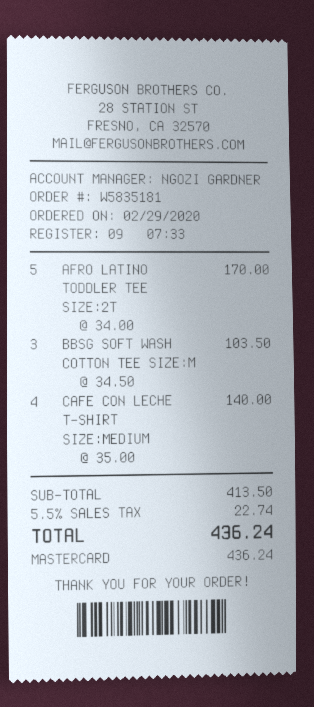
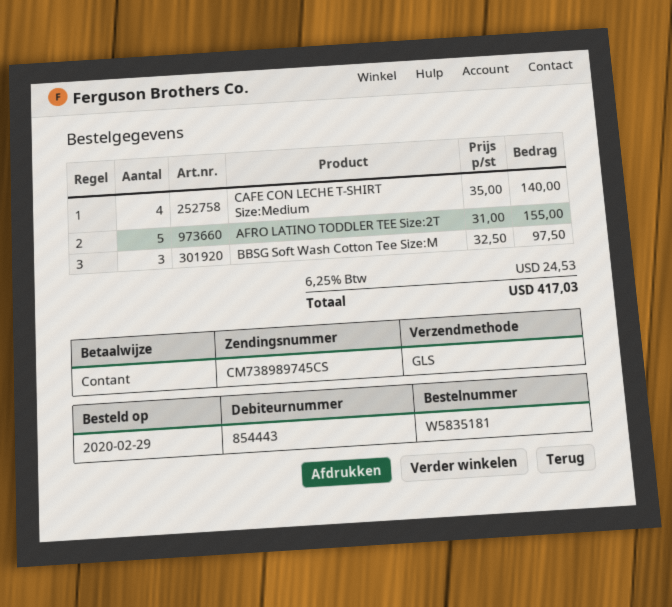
payment method: Mastercard -> cash
AFRO LATINO TODDLER TEE SIZE:2T: 5 x 34.00 = 170.00 -> 5 x 31.00 = 155.00
BBSG SOFT WASH COTTON TEE SIZE:M: 3 x 34.50 = 103.50 -> 3 x 32.50 = 97.50
tax: 5.5% = 22.74 -> 6.25% = 24.53
total: 436.24 -> 417.03

